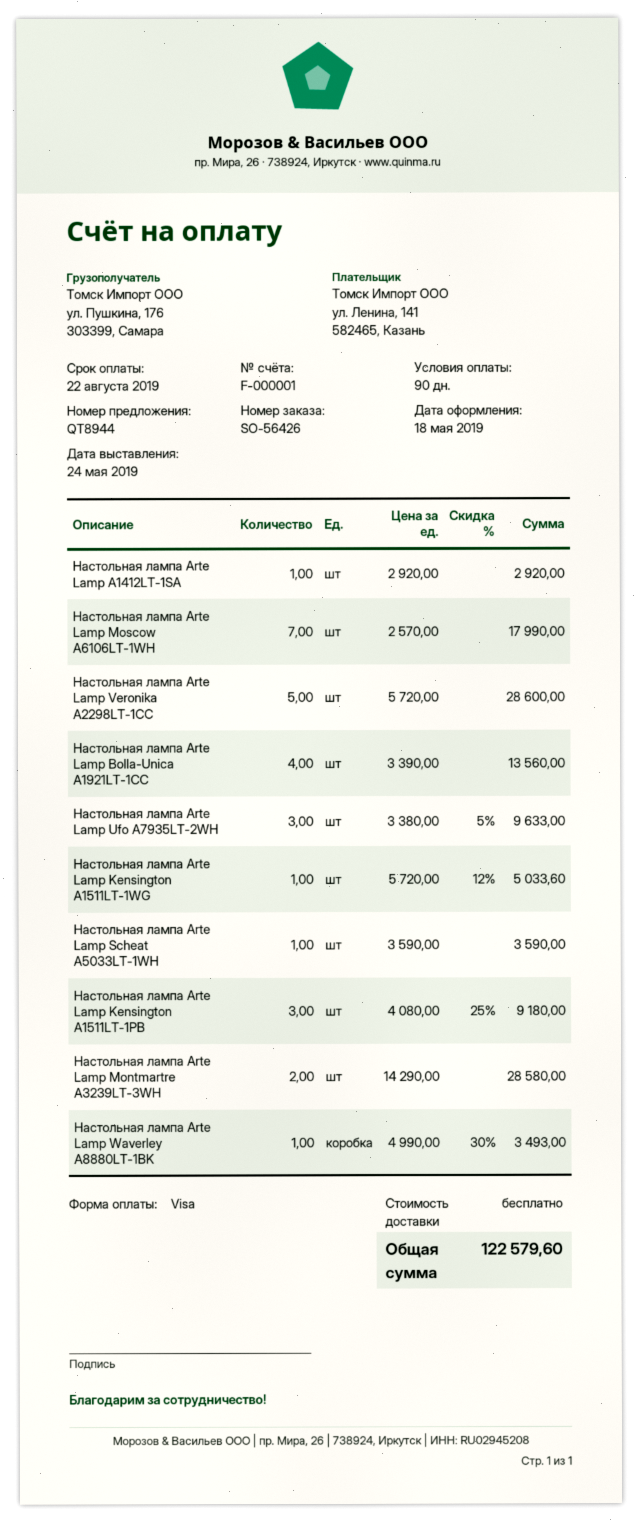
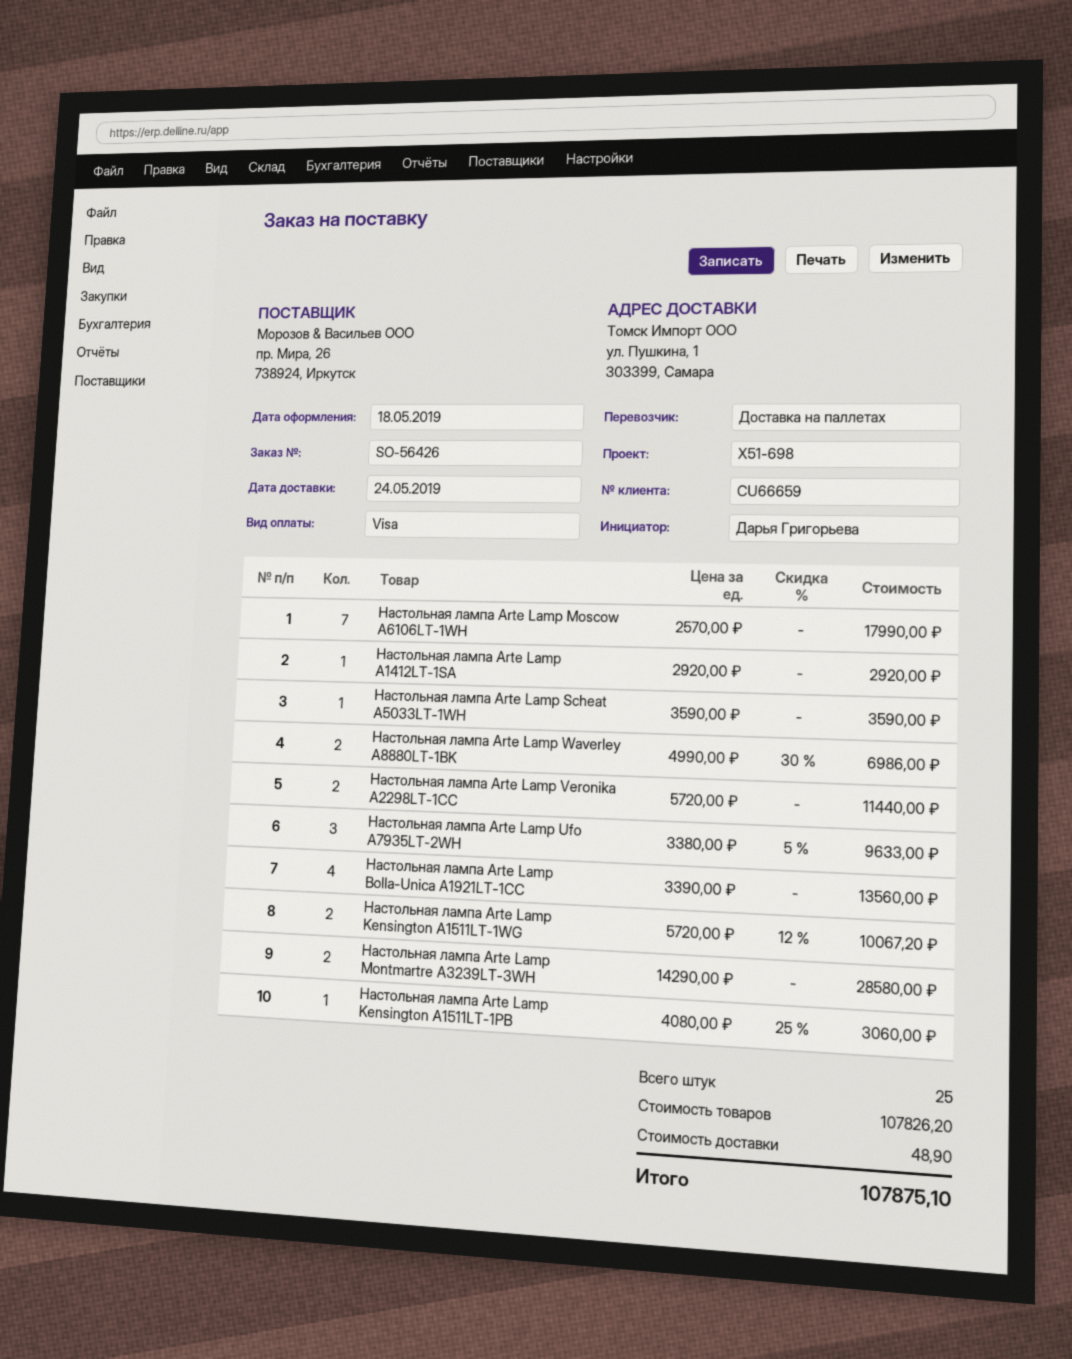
ship to: ул. Пушкина, 176, 303399, Самара -> ул. Пушкина, 1, 303399, Самара
Настольная лампа Arte Lamp Veronika A2298LT-1CC: 5 x 5720.00 = 28600.00 -> 2 x 5720.00 = 11440.00
Настольная лампа Arte Lamp Kensington A1511LT-1WG: 1 x 5720.00 - 12% = 5033.60 -> 2 x 5720.00 - 12% = 10067.20
Настольная лампа Arte Lamp Kensington A1511LT-1PB: 3 x 4080.00 - 25% = 9180.00 -> 1 x 4080.00 - 25% = 3060.00
Настольная лампа Arte Lamp Waverley A8880LT-1BK: 1 x 4990.00 - 30% = 3493.00 -> 2 x 4990.00 - 30% = 6986.00
shipping: 0.00 -> 48.90
total: 122579.60 -> 107875.10

